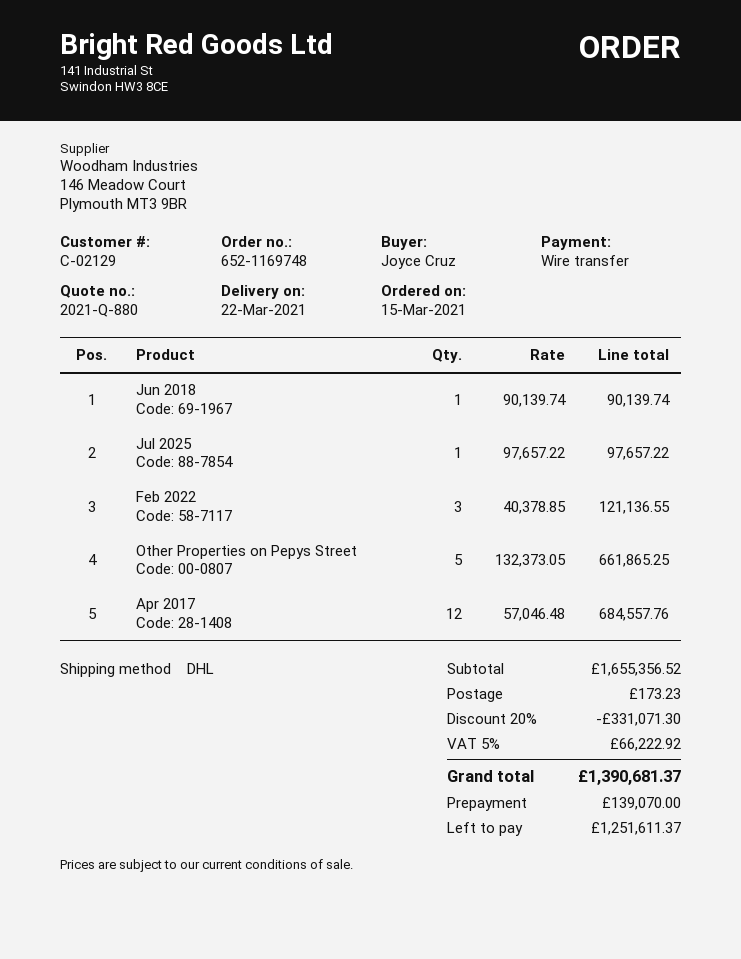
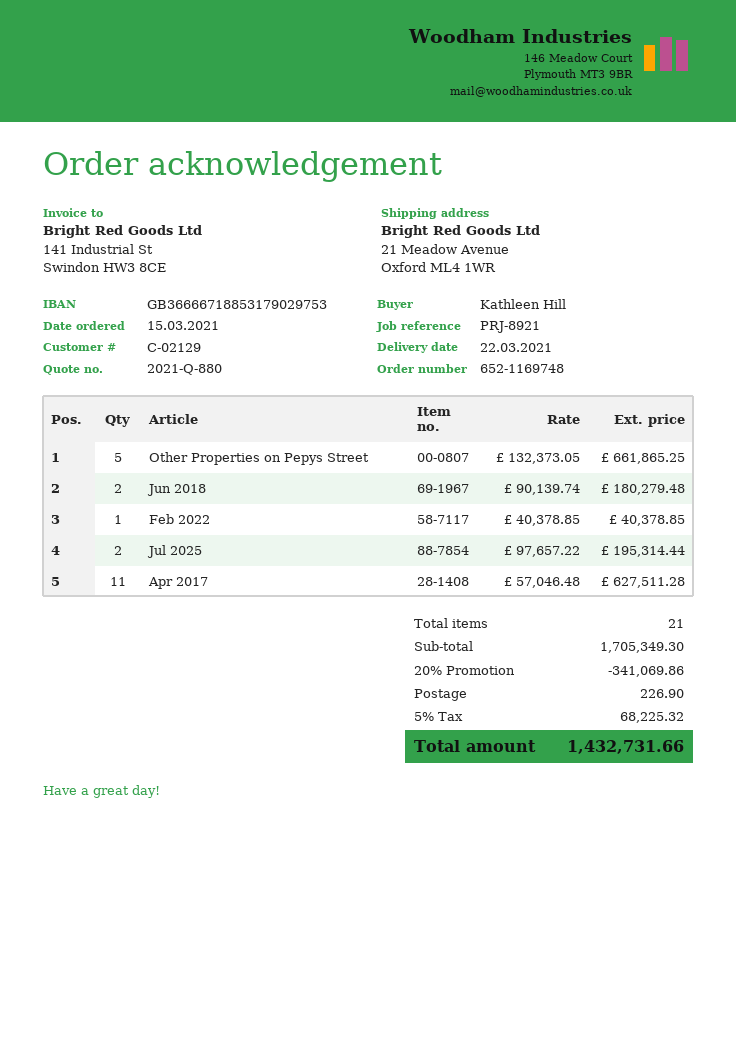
ordered by: Joyce Cruz -> Kathleen Hill
Jun 2018: 1 x 90139.74 = 90139.74 -> 2 x 90139.74 = 180279.48
Jul 2025: 1 x 97657.22 = 97657.22 -> 2 x 97657.22 = 195314.44
Feb 2022: 3 x 40378.85 = 121136.55 -> 1 x 40378.85 = 40378.85
Apr 2017: 12 x 57046.48 = 684557.76 -> 11 x 57046.48 = 627511.28
subtotal: 1655356.52 -> 1705349.30
discount: 20% = 331071.30 -> 20% = 341069.86
shipping: 173.23 -> 226.90
tax: 5% = 66222.92 -> 5% = 68225.32
total: 1390681.37 -> 1432731.66

